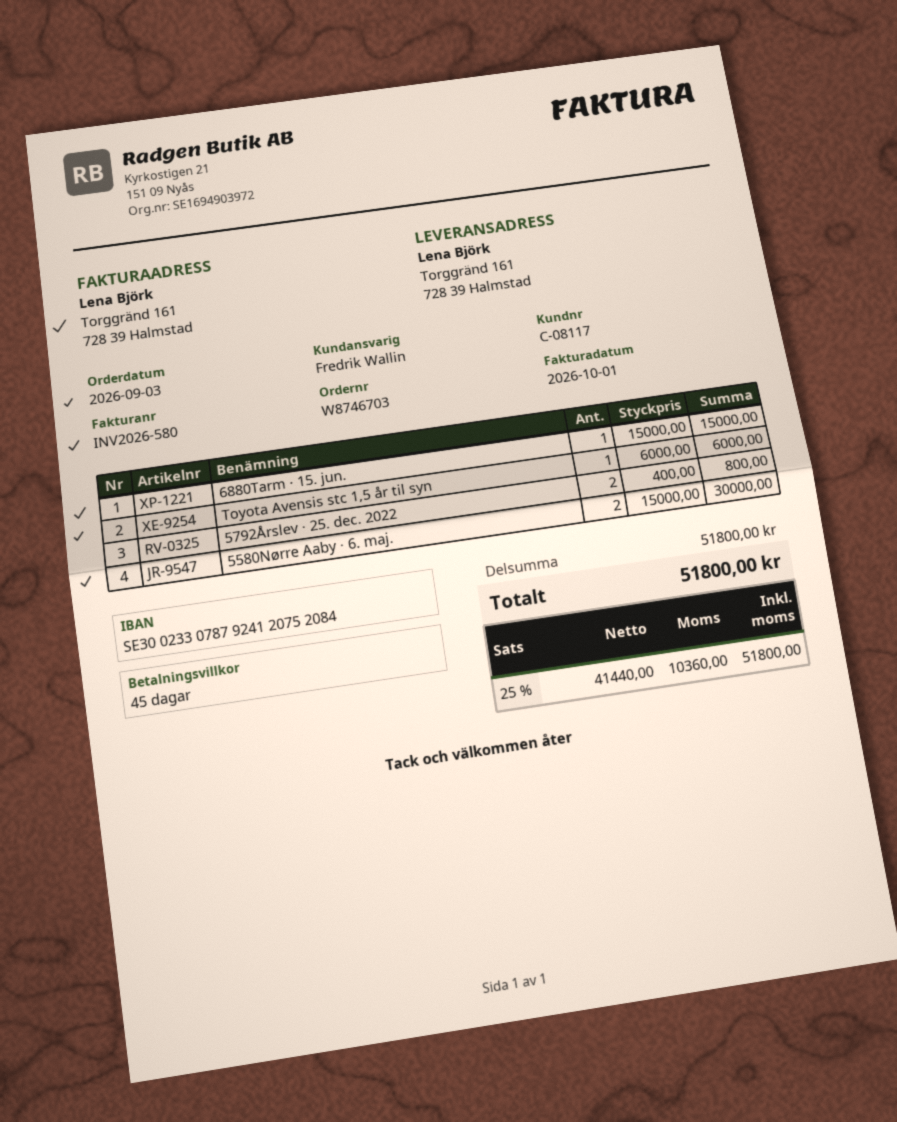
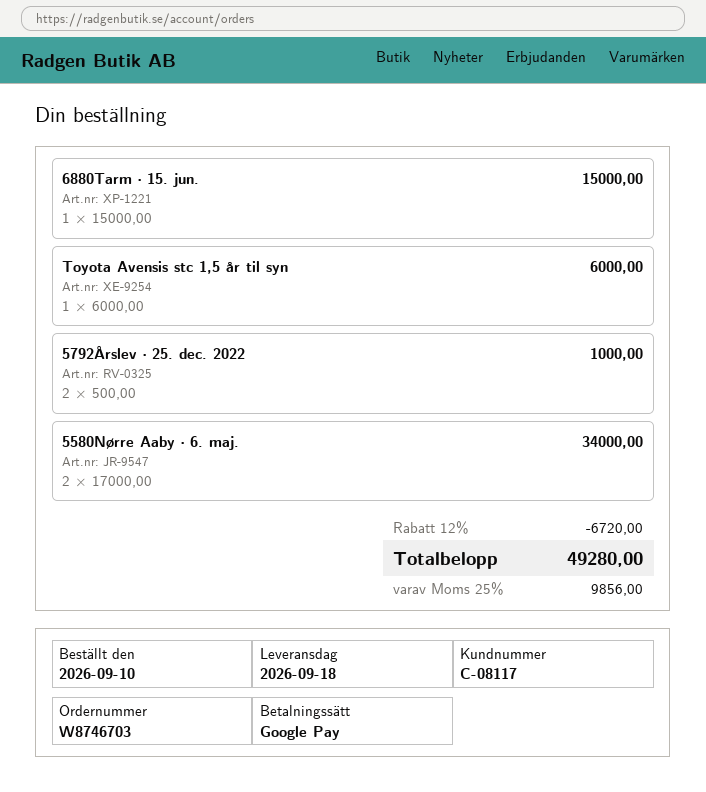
order date: 2026-09-03 -> 2026-09-10
5792Årslev · 25. dec. 2022: 2 x 400.00 = 800.00 -> 2 x 500.00 = 1000.00
5580Nørre Aaby · 6. maj.: 2 x 15000.00 = 30000.00 -> 2 x 17000.00 = 34000.00
discount: none -> 12% = 6720.00
tax: 25% = 10360.00 -> 25% = 9856.00
total: 51800.00 -> 49280.00

